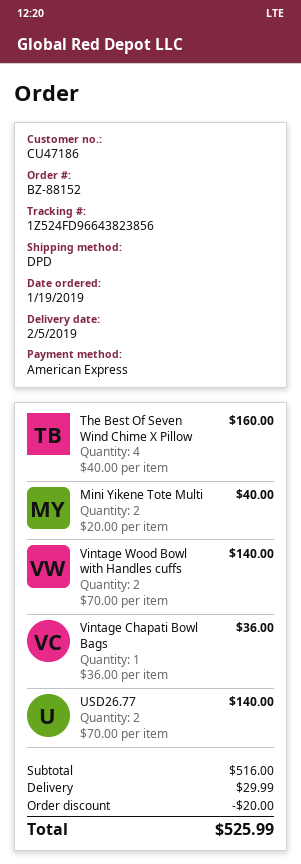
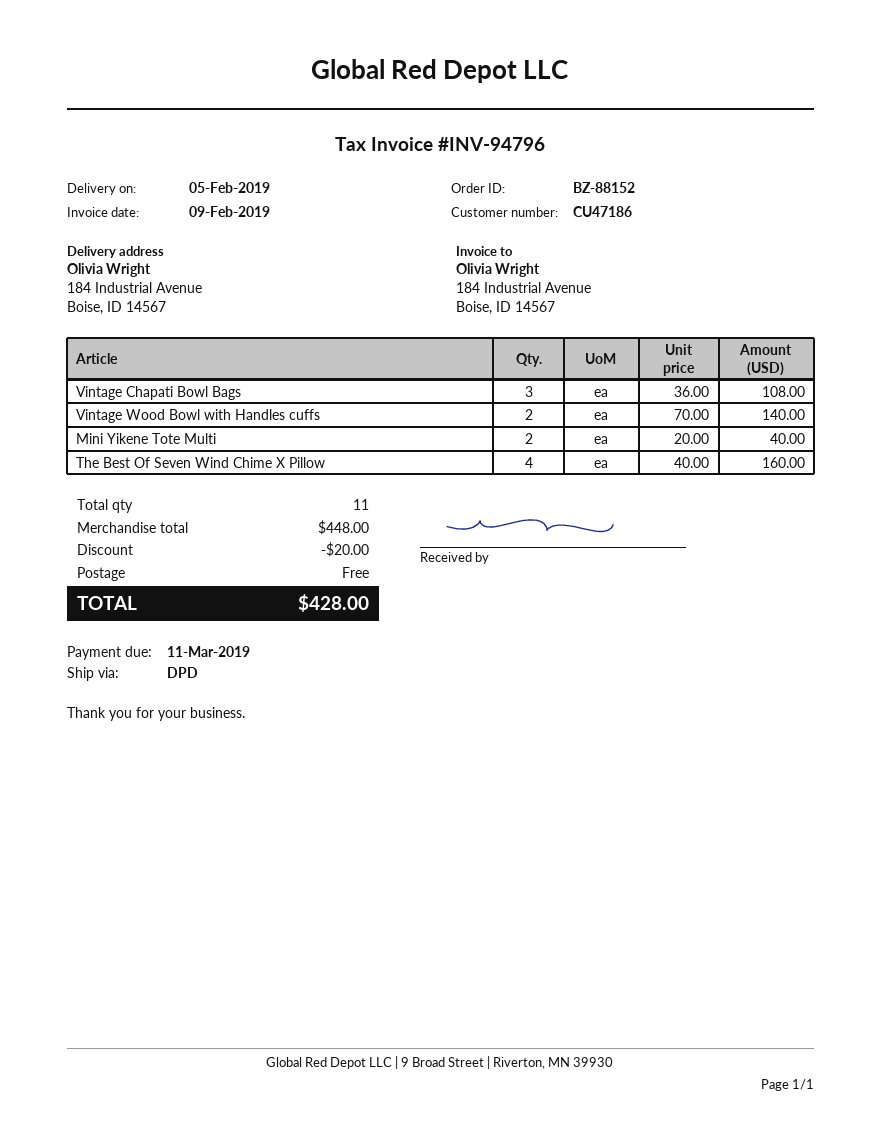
Vintage Chapati Bowl Bags: 1 x 36.00 = 36.00 -> 3 x 36.00 = 108.00
USD26.77: 2 x 70.00 = 140.00 -> none
subtotal: 516.00 -> 448.00
shipping: 29.99 -> 0.00
total: 525.99 -> 428.00

